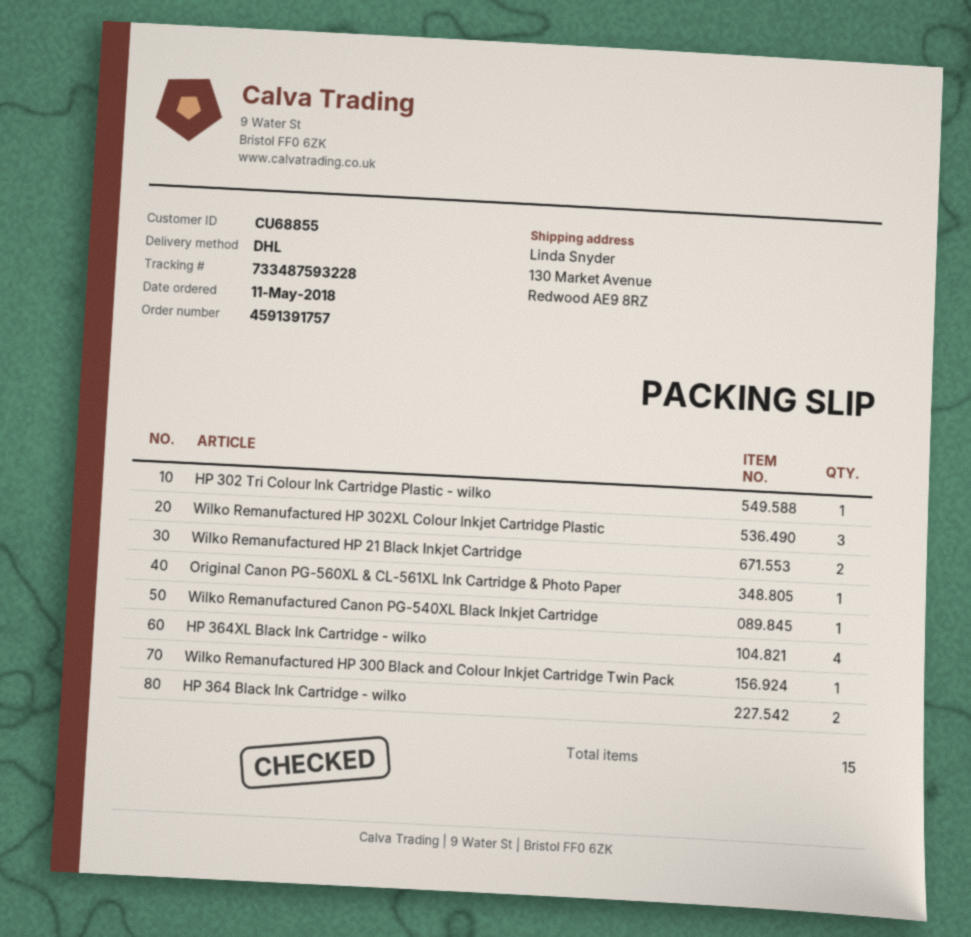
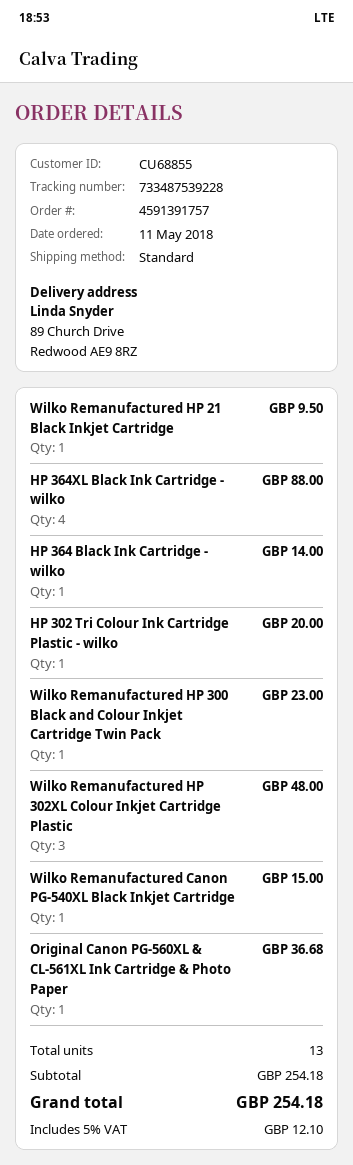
shipping method: DHL -> standard
tracking number: 733487593228 -> 733487539228
ship to: 130 Market Avenue, Redwood AE9 8RZ -> 89 Church Drive, Redwood AE9 8RZ
Wilko Remanufactured HP 21 Black Inkjet Cartridge: 2 -> 1
HP 364 Black Ink Cartridge - wilko: 2 -> 1
total quantity: 15 -> 13

